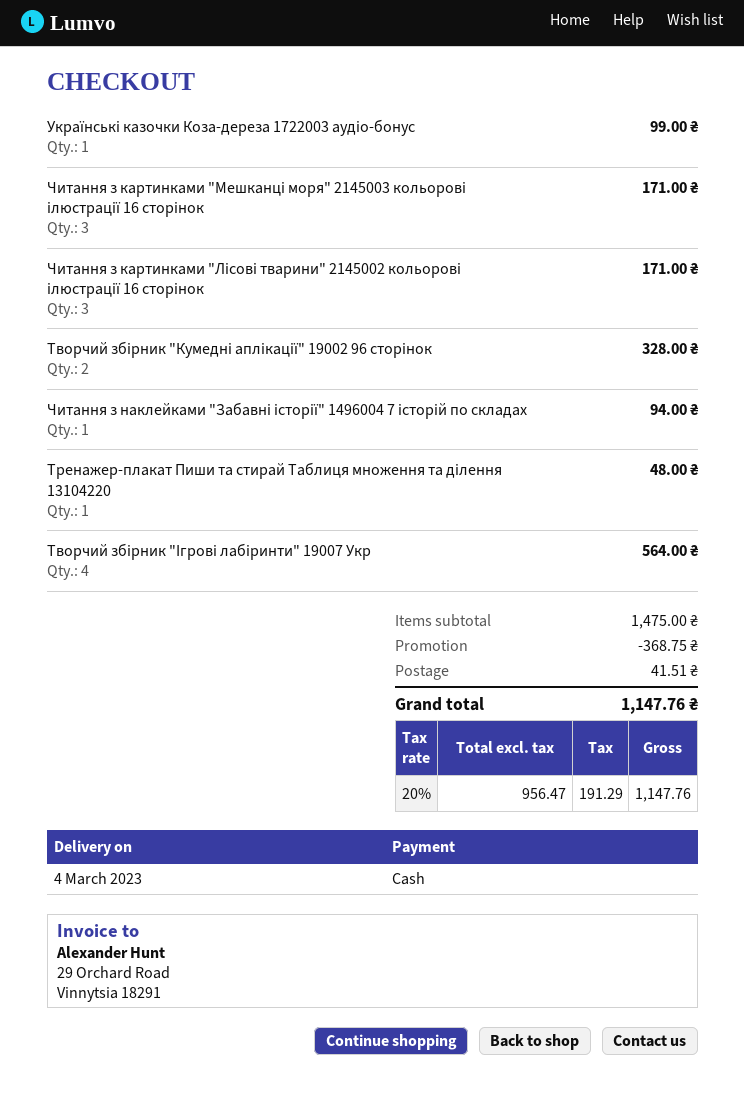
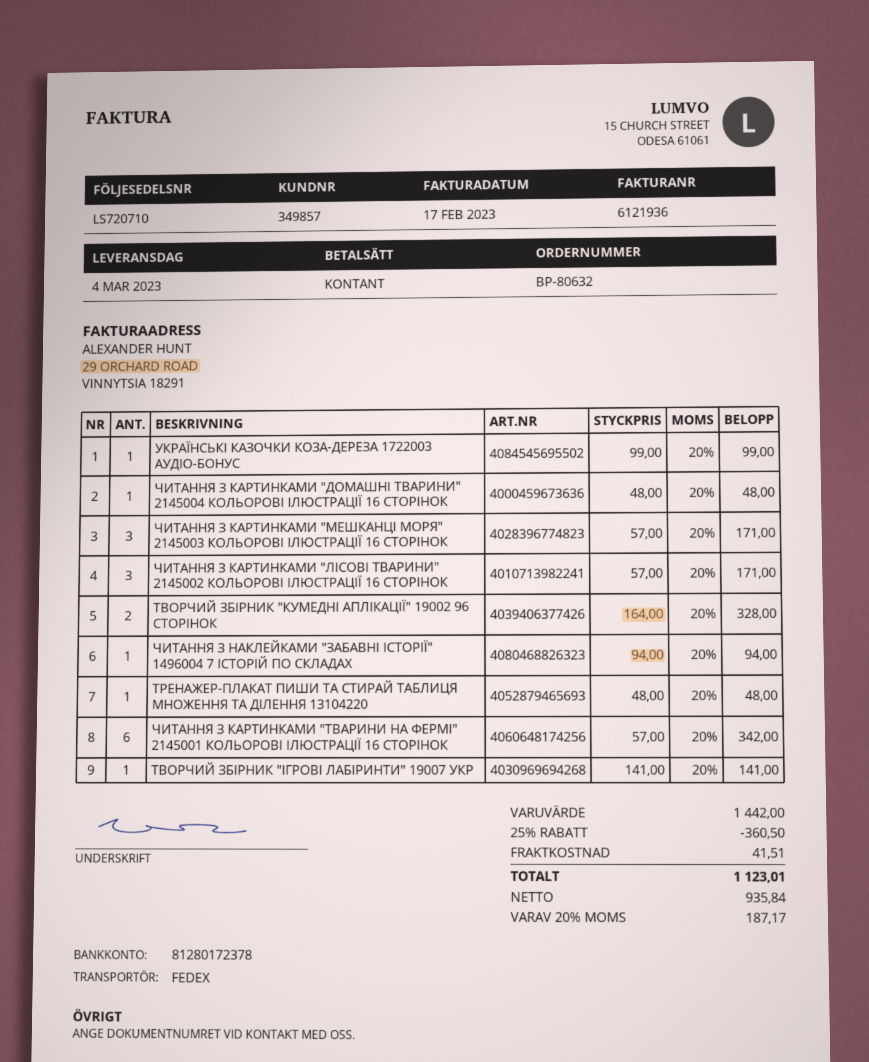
Творчий збірник "Ігрові лабіринти" 19007 Укр: 4 for 564.00 -> 1 for 141.00
ЧИТАННЯ З КАРТИНКАМИ "ДОМАШНІ ТВАРИНИ" 2145004 КОЛЬОРОВІ ІЛЮСТРАЦІЇ 16 СТОРІНОК: none -> 1 for 48.00
ЧИТАННЯ З КАРТИНКАМИ "ТВАРИНИ НА ФЕРМІ" 2145001 КОЛЬОРОВІ ІЛЮСТРАЦІЇ 16 СТОРІНОК: none -> 6 for 342.00
subtotal: 1475.00 -> 1442.00
discount: 368.75 -> 360.50
net: 956.47 -> 935.84
tax: 20% = 191.29 -> 20% = 187.17
total: 1147.76 -> 1123.01

